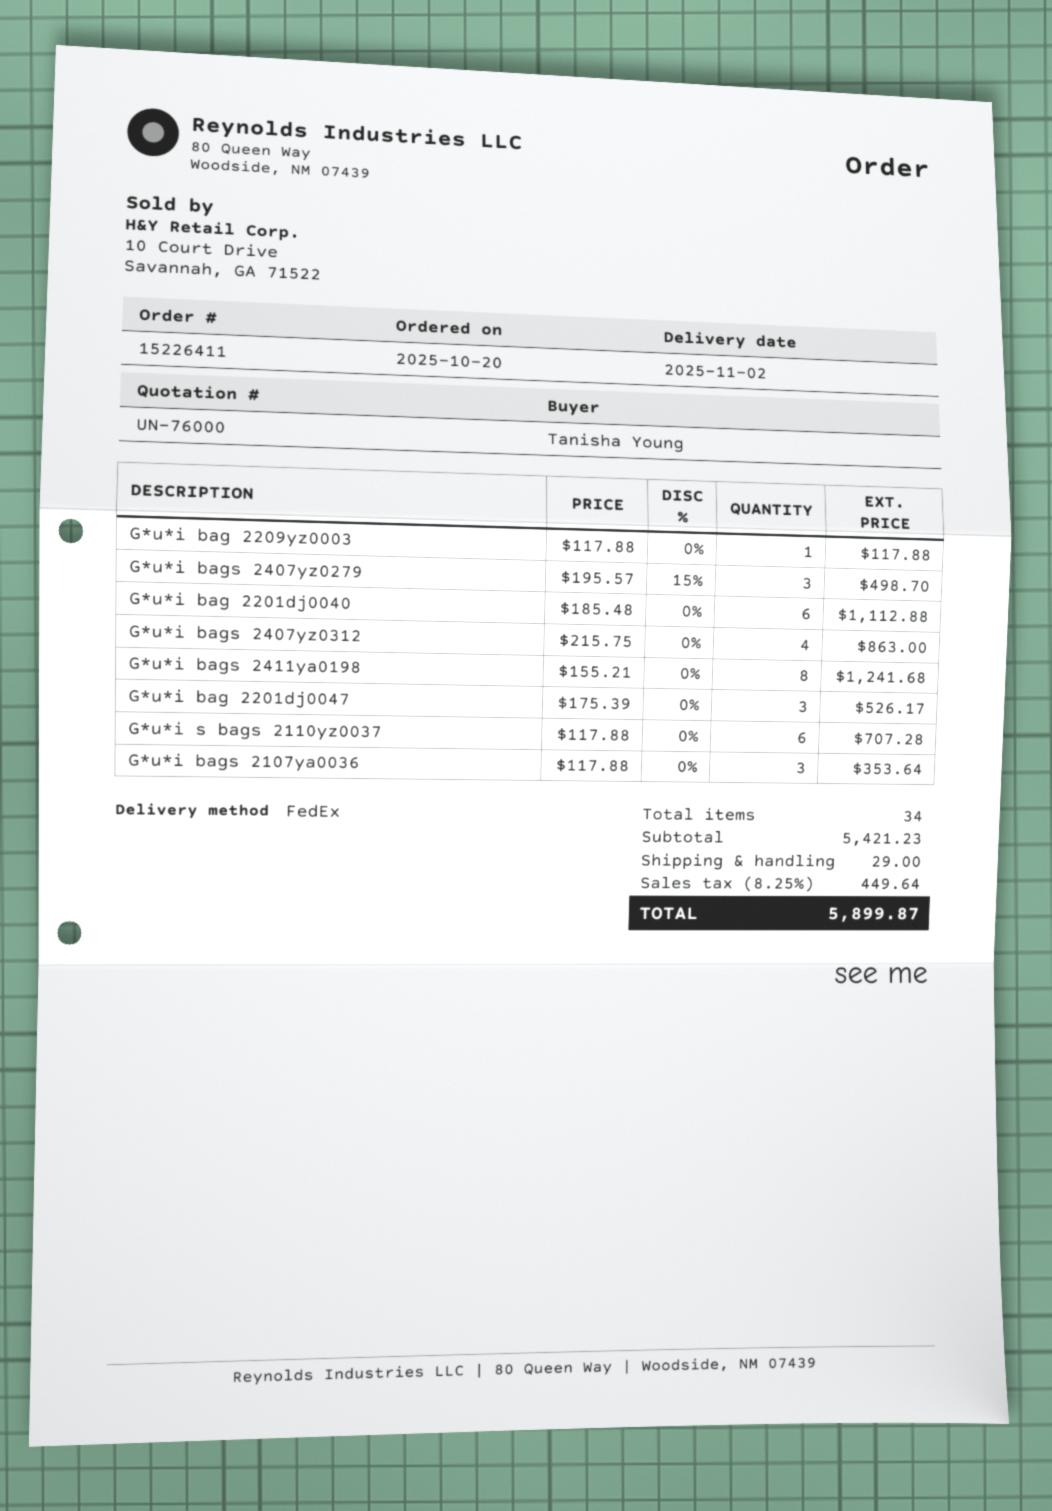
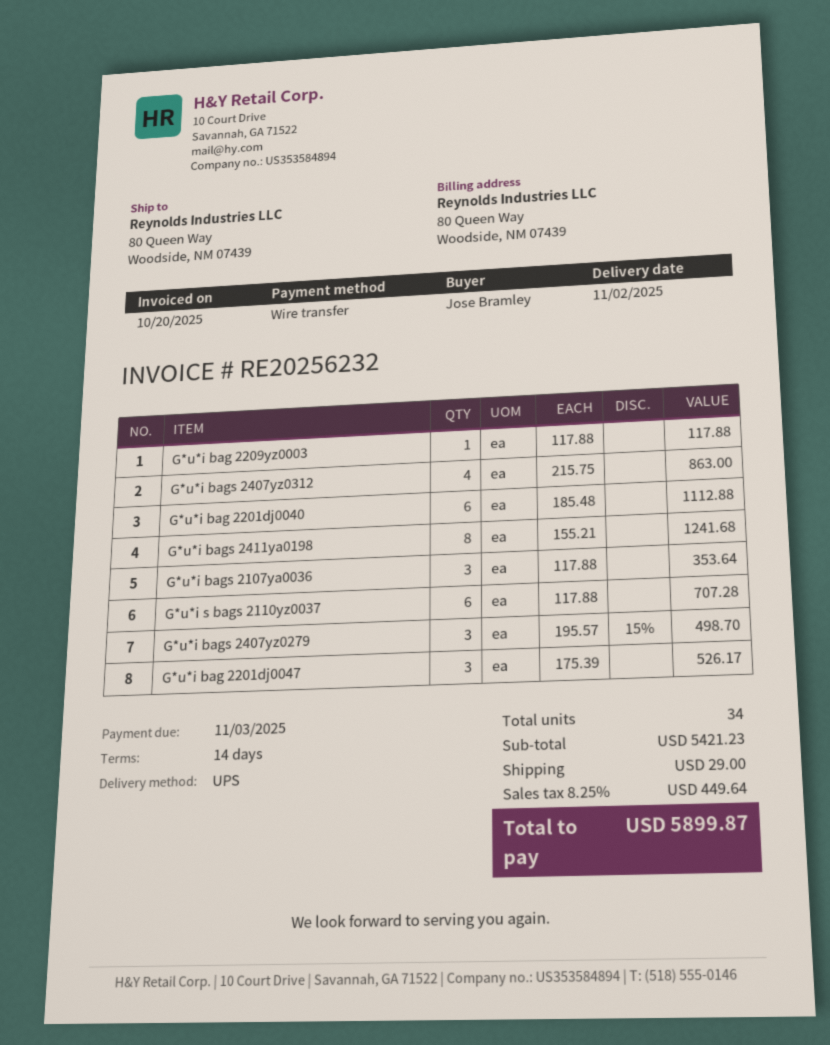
ordered by: Tanisha Young -> Jose Bramley
shipping method: FedEx -> UPS

